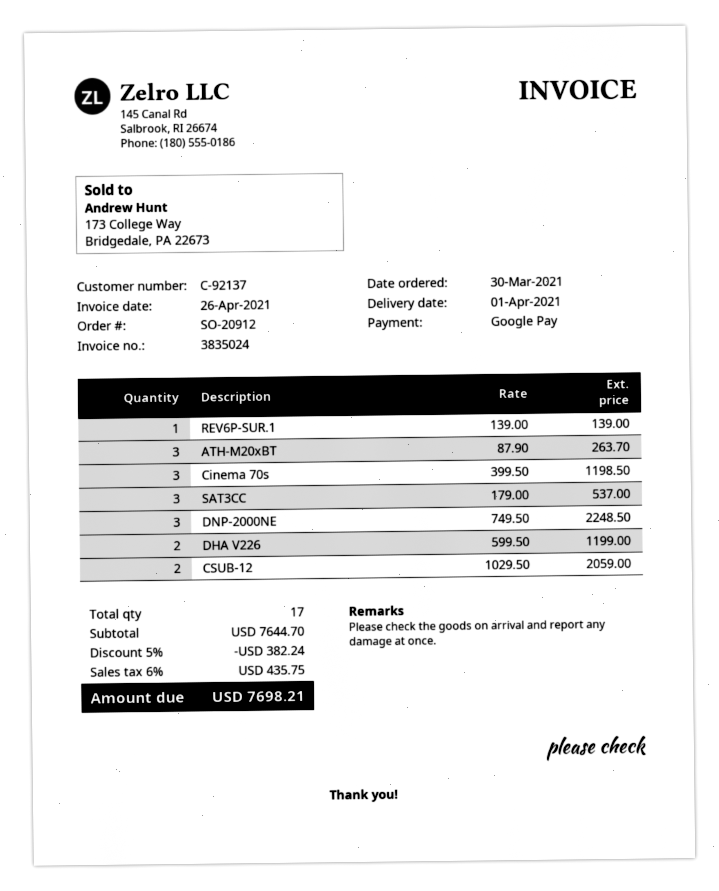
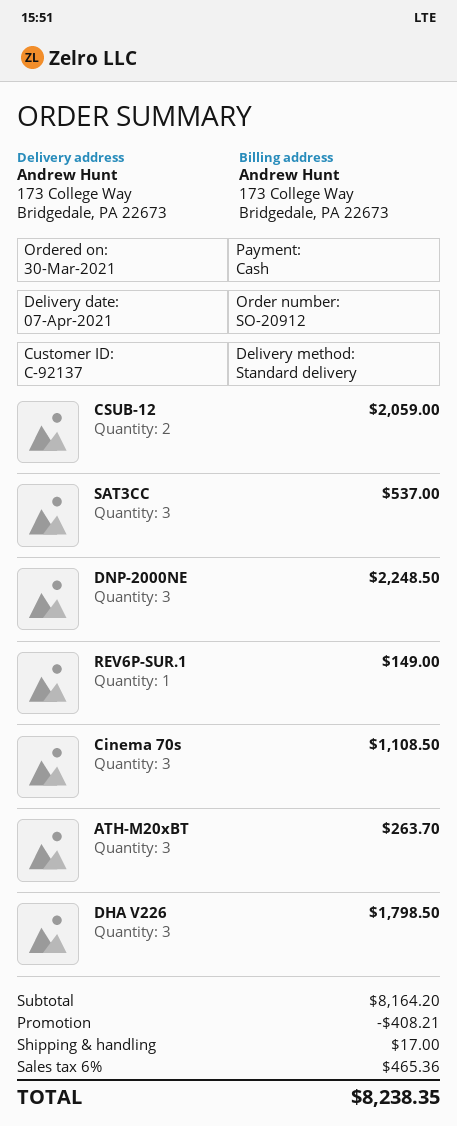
delivery date: 2021-04-01 -> 2021-04-07
payment method: Google Pay -> cash
REV6P-SUR.1: 1 for 139.00 -> 1 for 149.00
Cinema 70s: 3 for 1198.50 -> 3 for 1108.50
DHA V226: 2 for 1199.00 -> 3 for 1798.50
subtotal: 7644.70 -> 8164.20
discount: 382.24 -> 408.21
shipping: none -> 17.00
tax: 6% = 435.75 -> 6% = 465.36
total: 7698.21 -> 8238.35

